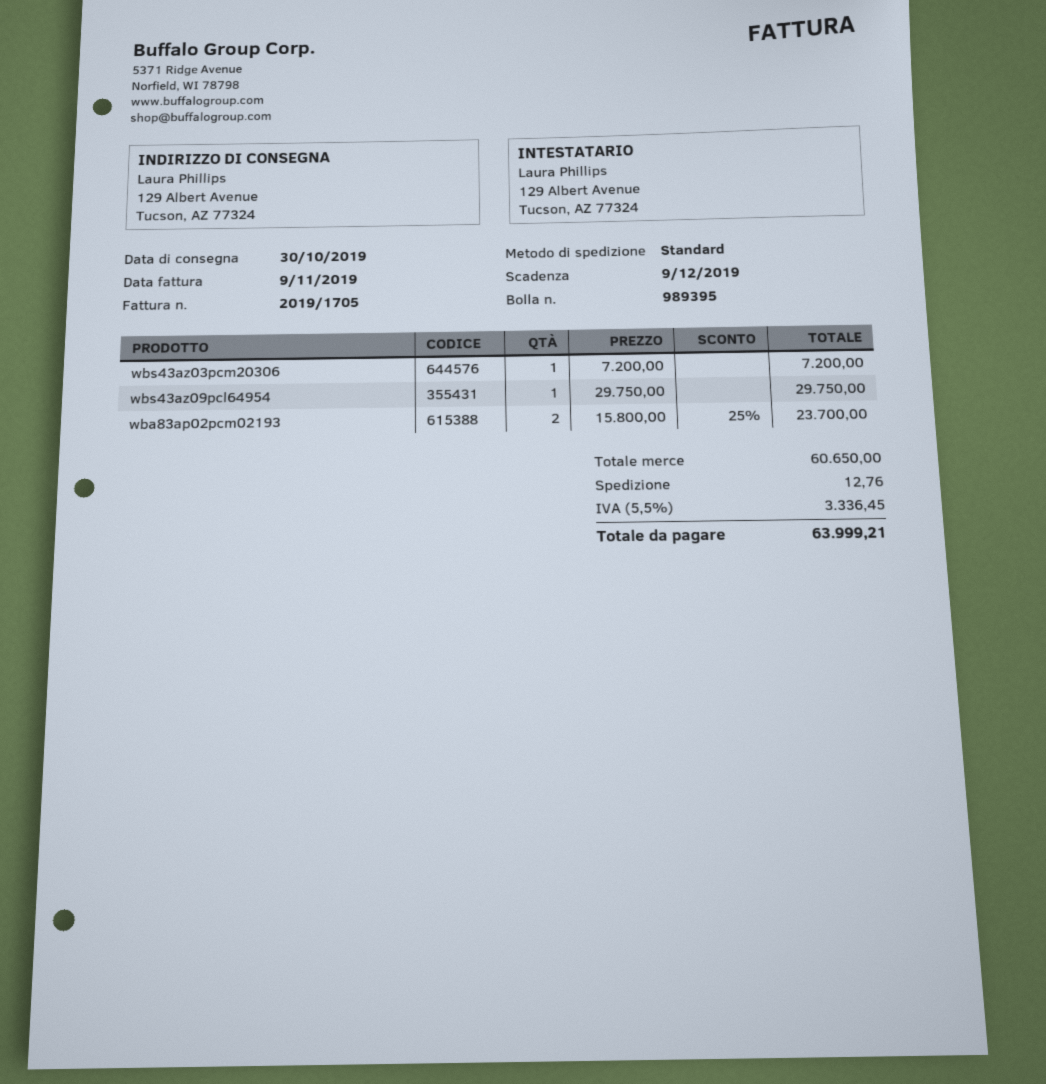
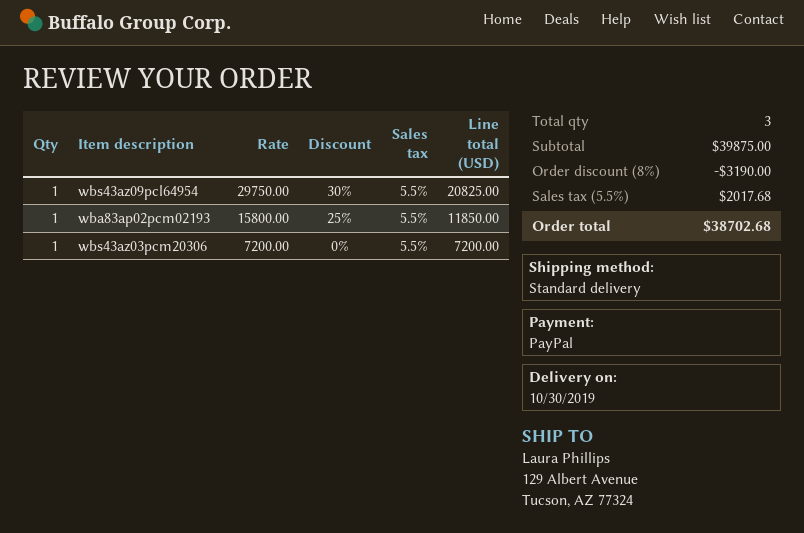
wbs43az09pcl64954: 1 x 29750.00 = 29750.00 -> 1 x 29750.00 - 30% = 20825.00
wba83ap02pcm02193: 2 x 15800.00 - 25% = 23700.00 -> 1 x 15800.00 - 25% = 11850.00
subtotal: 60650.00 -> 39875.00
discount: none -> 8% = 3190.00
shipping: 12.76 -> none
tax: 5.5% = 3336.45 -> 5.5% = 2017.68
total: 63999.21 -> 38702.68

